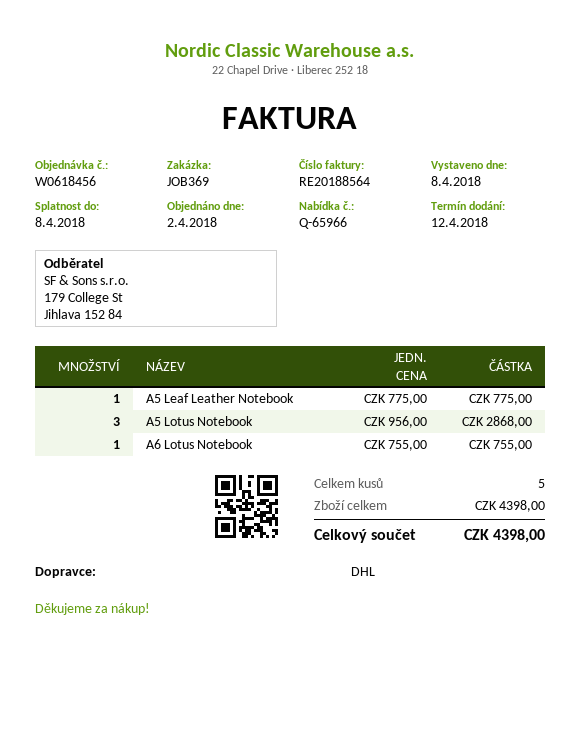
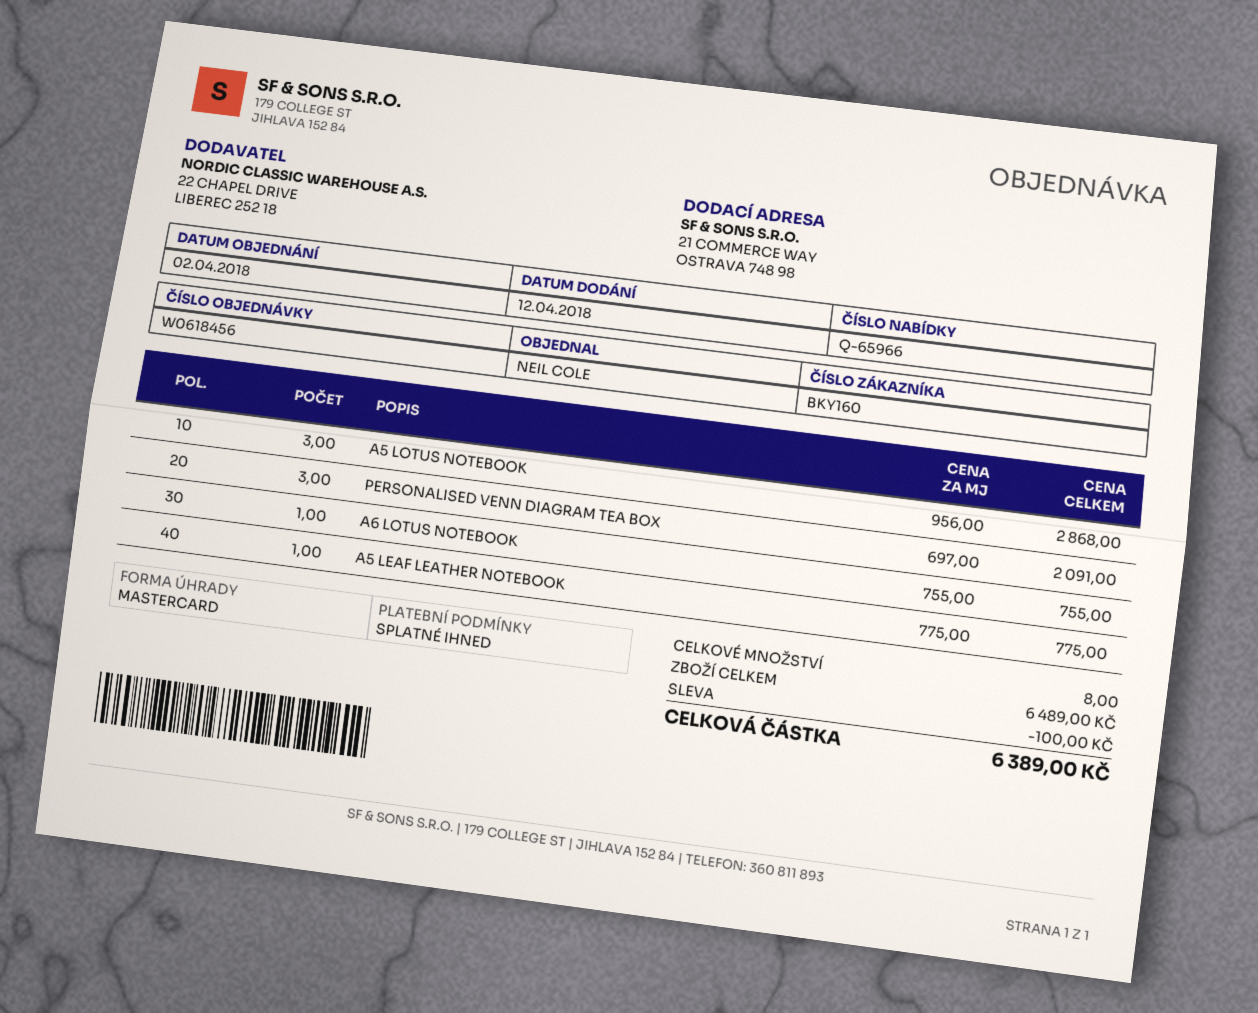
PERSONALISED VENN DIAGRAM TEA BOX: none -> 3 x 697.00 = 2091.00
total quantity: 5 -> 8
subtotal: 4398.00 -> 6489.00
discount: none -> 100.00
total: 4398.00 -> 6389.00

